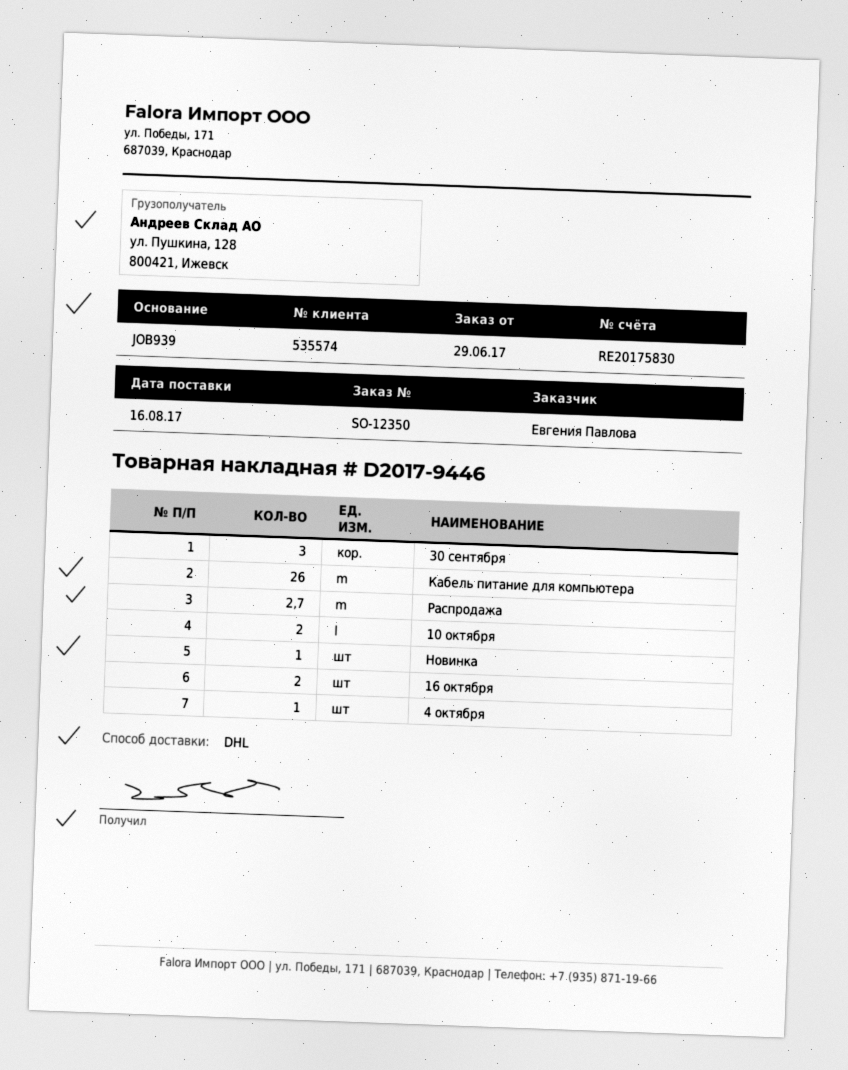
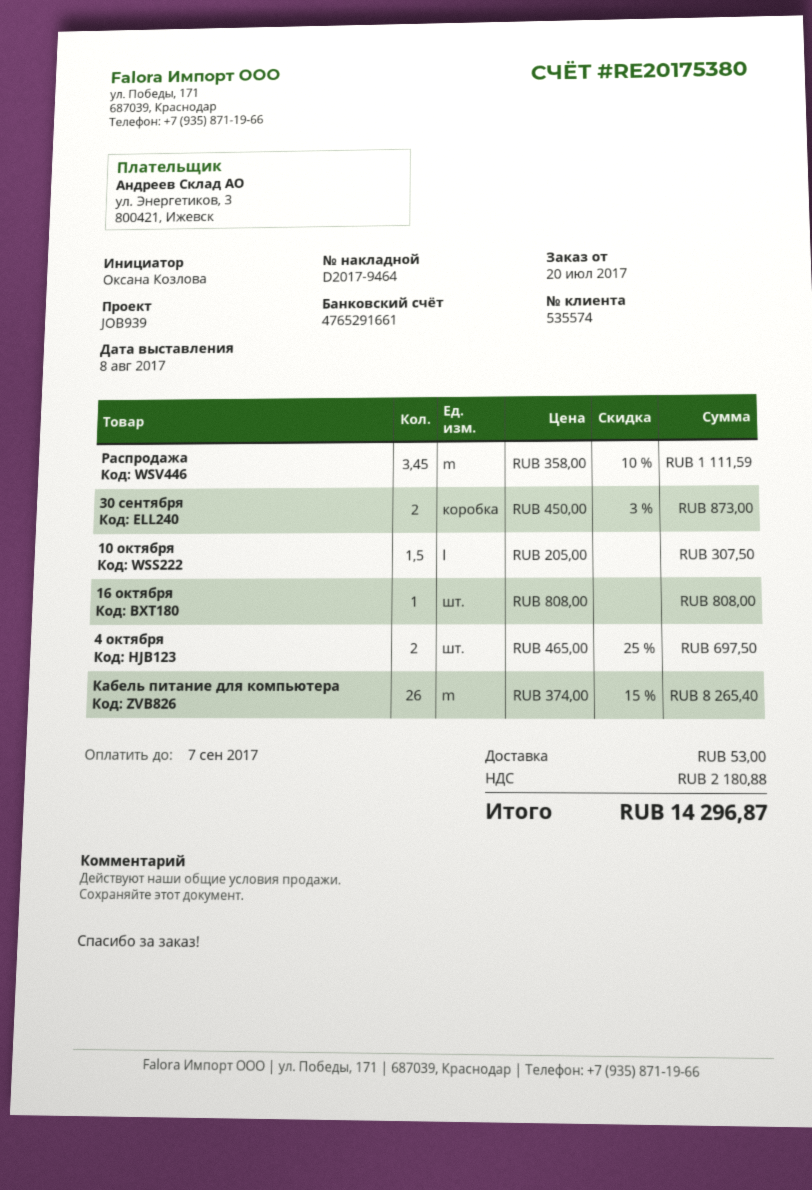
order date: 2017-06-29 -> 2017-07-20
delivery note number: D2017-9446 -> D2017-9464
invoice number: RE20175830 -> RE20175380
ordered by: Евгения Павлова -> Оксана Козлова
30 сентября: 3 -> 2
Распродажа: 2.7 -> 3.45
10 октября: 2 -> 1.5
Новинка: 1 -> none
16 октября: 2 -> 1
4 октября: 1 -> 2

